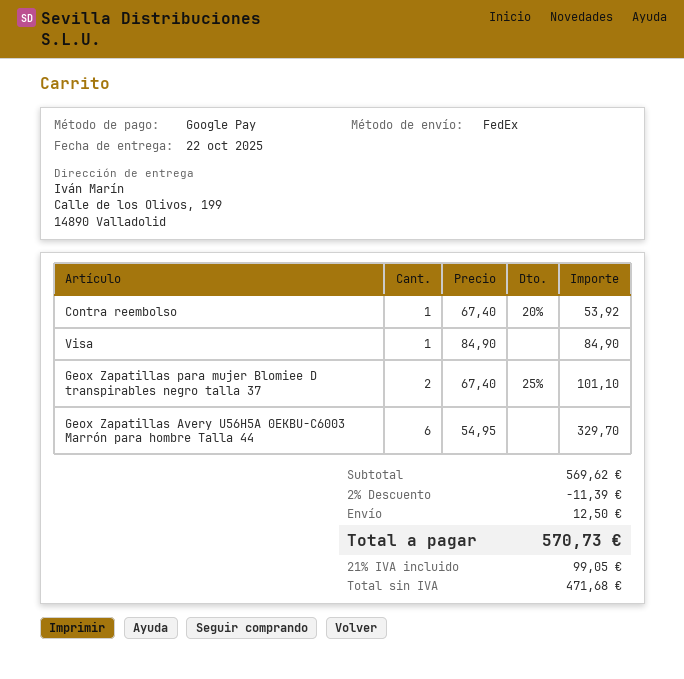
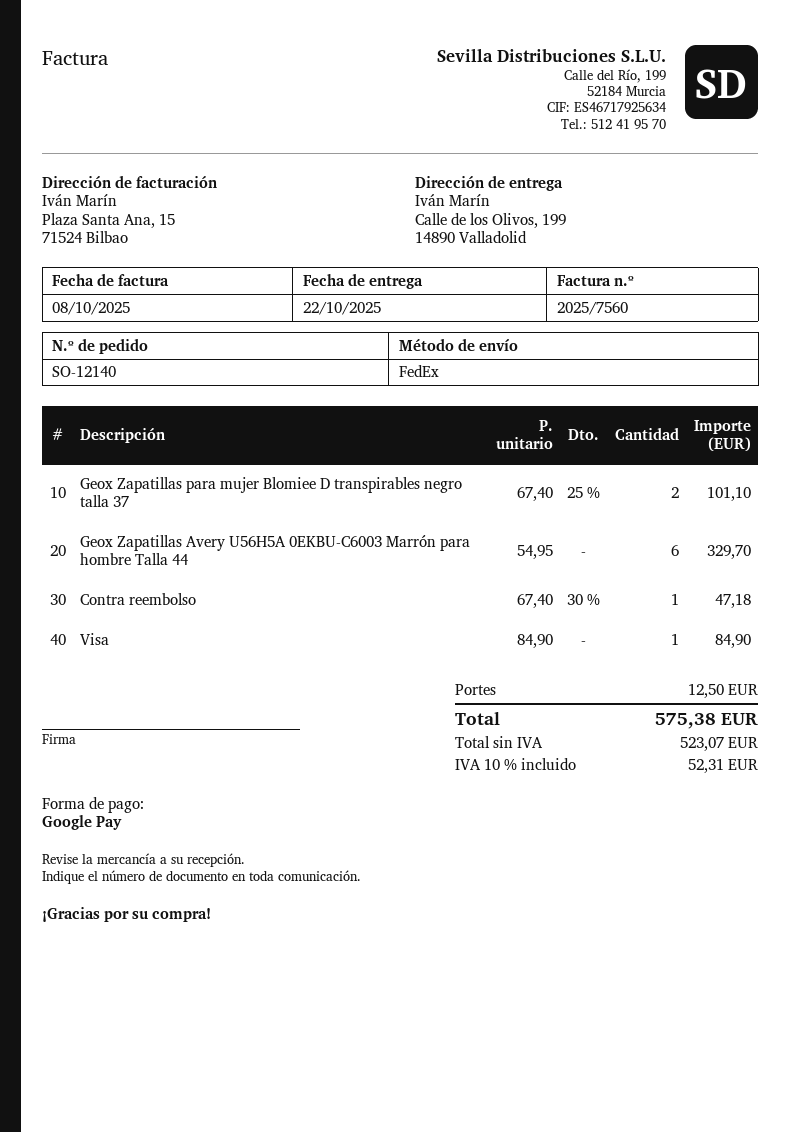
Contra reembolso: 1 x 67.40 - 20% = 53.92 -> 1 x 67.40 - 30% = 47.18
discount: 2% = 11.39 -> none
net: 471.68 -> 523.07
tax: 21% = 99.05 -> 10% = 52.31
total: 570.73 -> 575.38

